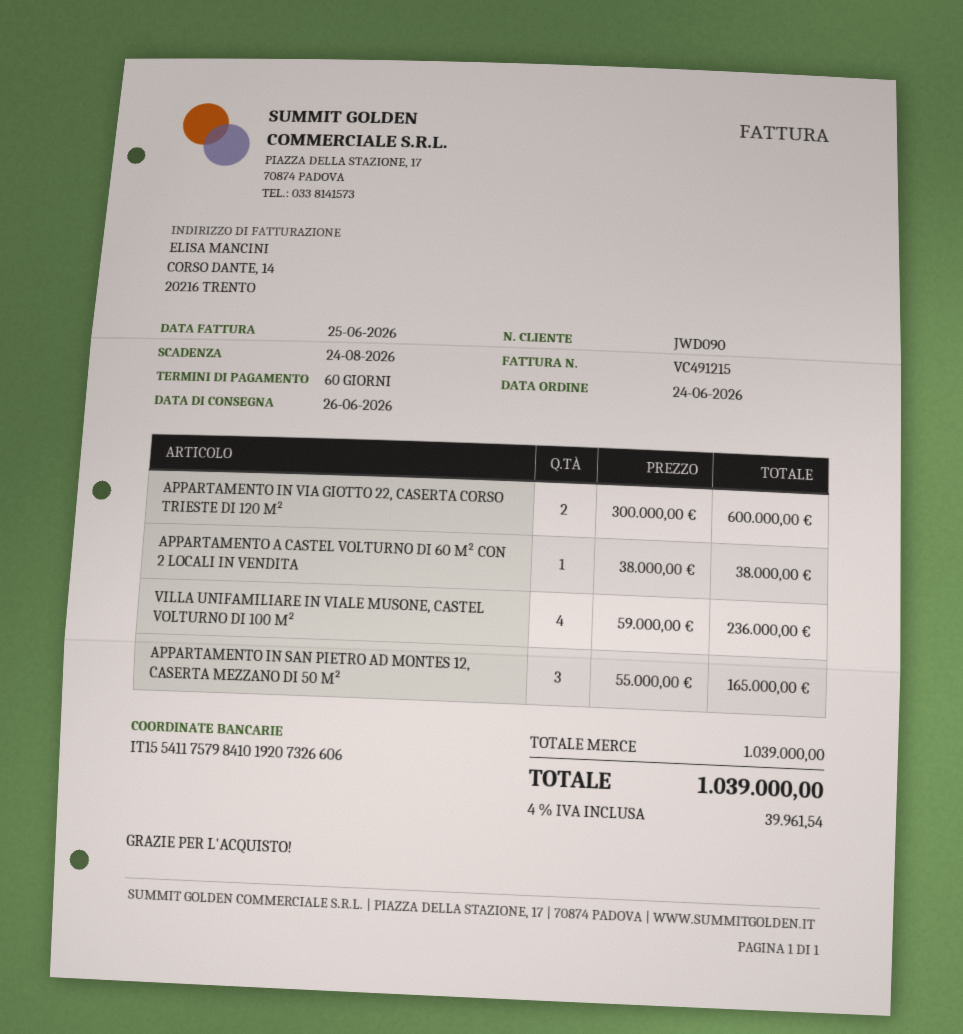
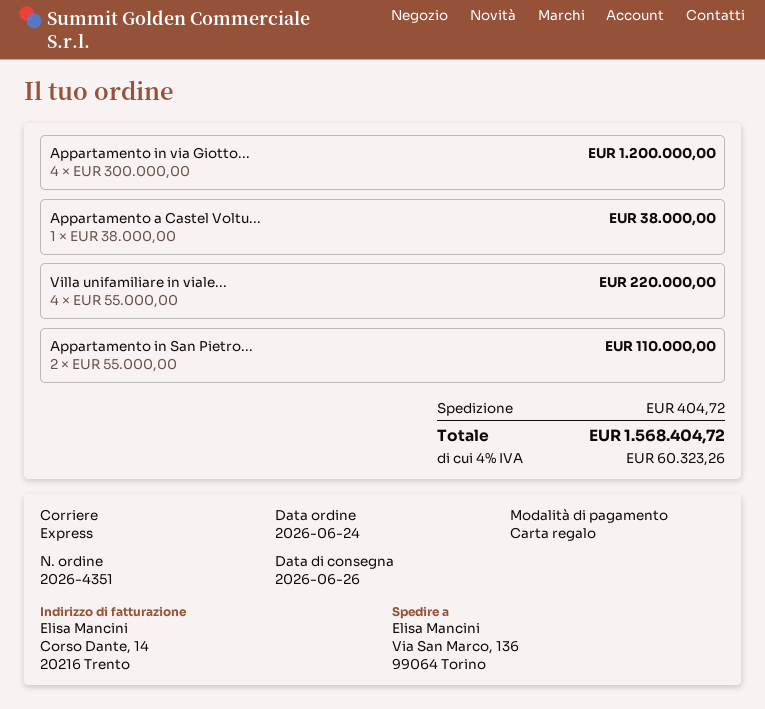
APPARTAMENTO IN VIA GIOTTO 22, CASERTA CORSO TRIESTE DI 120 M²: 2 x 300000.00 = 600000.00 -> 4 x 300000.00 = 1200000.00
VILLA UNIFAMILIARE IN VIALE MUSONE, CASTEL VOLTURNO DI 100 M²: 4 x 59000.00 = 236000.00 -> 4 x 55000.00 = 220000.00
APPARTAMENTO IN SAN PIETRO AD MONTES 12, CASERTA MEZZANO DI 50 M²: 3 x 55000.00 = 165000.00 -> 2 x 55000.00 = 110000.00
shipping: none -> 404.72
tax: 4% = 39961.54 -> 4% = 60323.26
total: 1039000.00 -> 1568404.72

